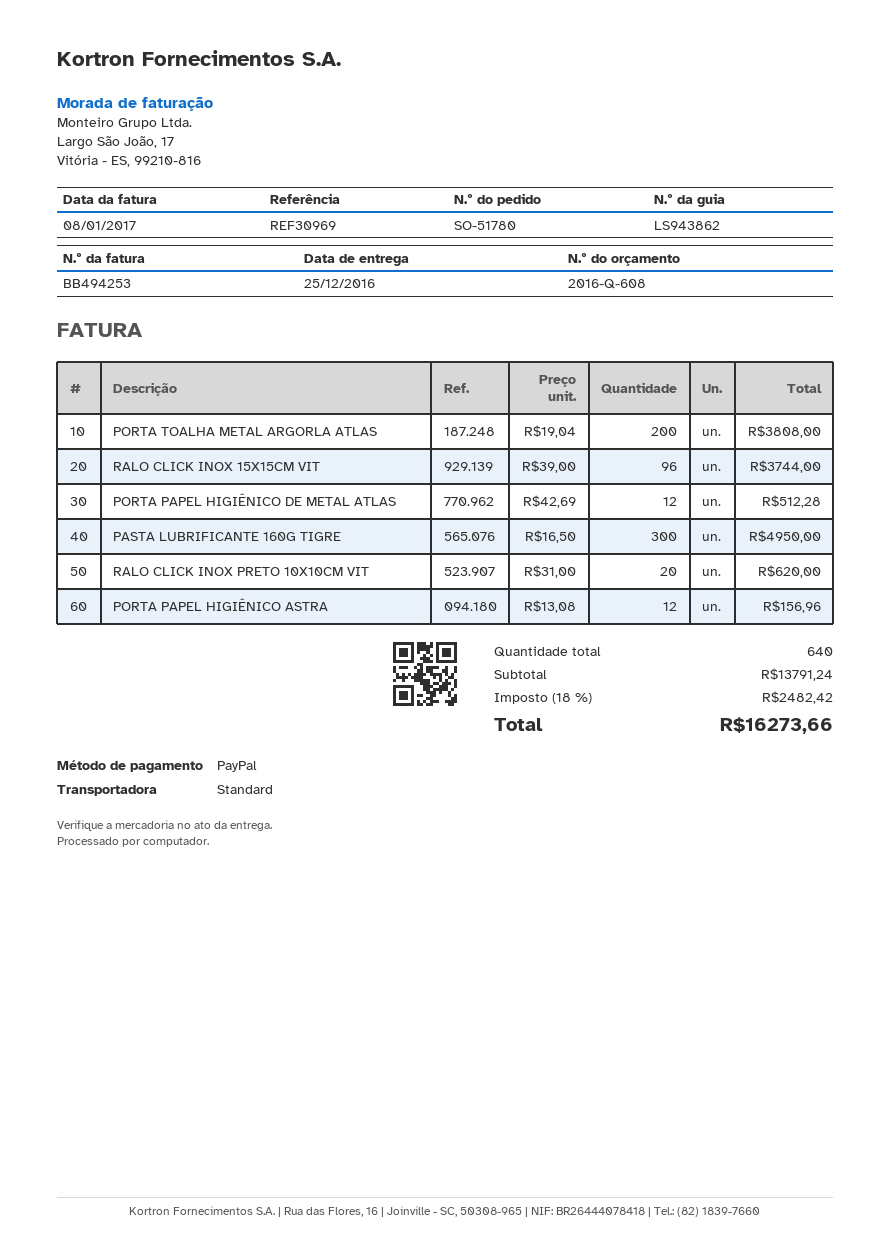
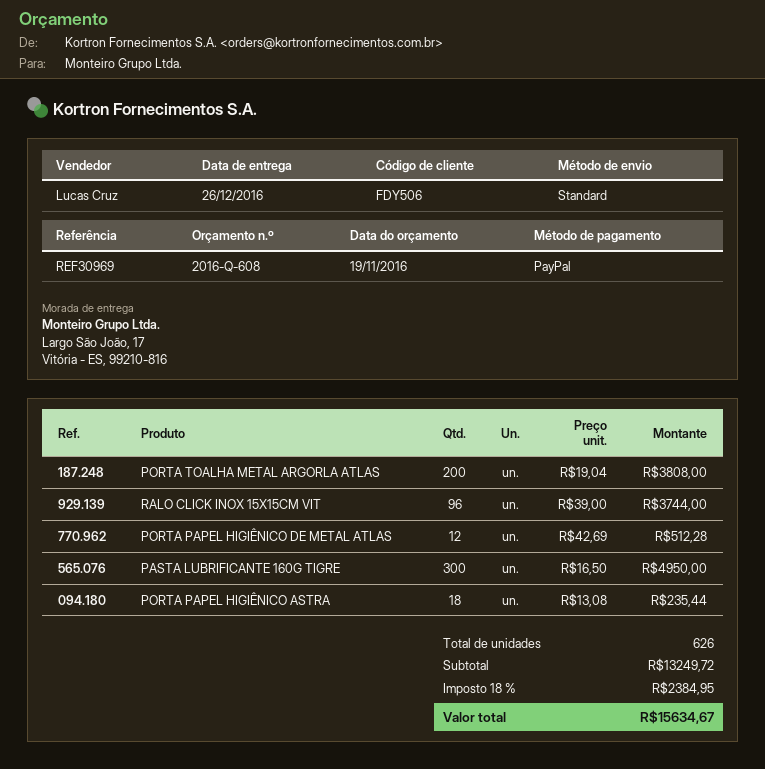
delivery date: 2016-12-25 -> 2016-12-26
RALO CLICK INOX PRETO 10X10CM VIT: 20 x 31.00 = 620.00 -> none
PORTA PAPEL HIGIÊNICO ASTRA: 12 x 13.08 = 156.96 -> 18 x 13.08 = 235.44
total quantity: 640 -> 626
subtotal: 13791.24 -> 13249.72
tax: 18% = 2482.42 -> 18% = 2384.95
total: 16273.66 -> 15634.67

